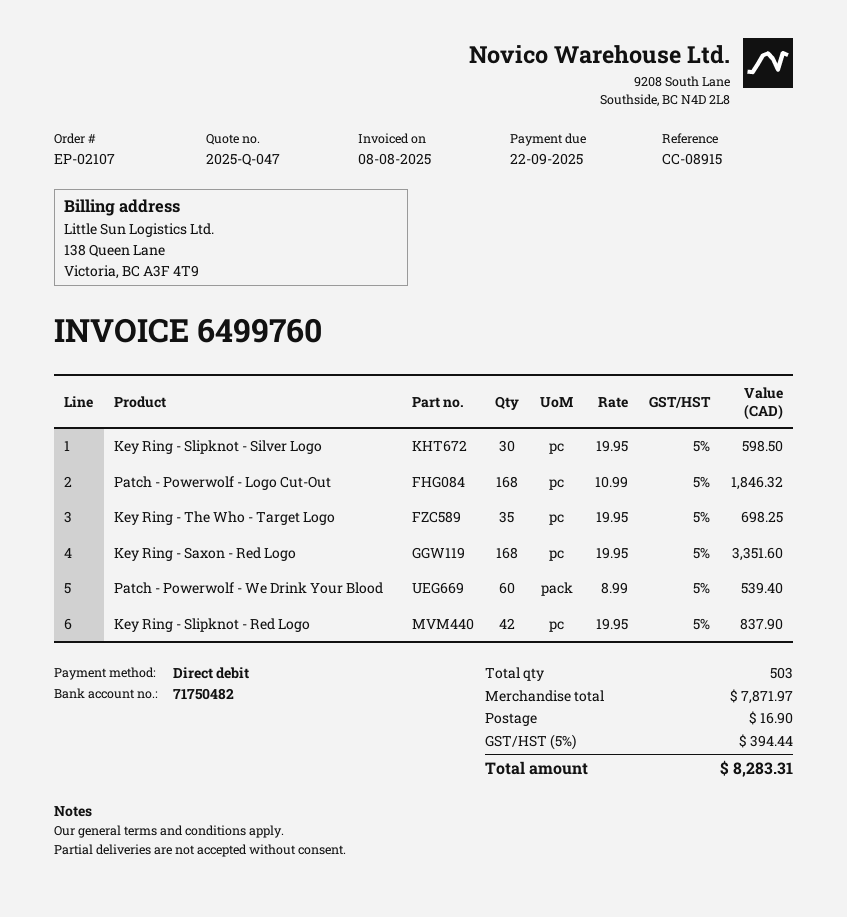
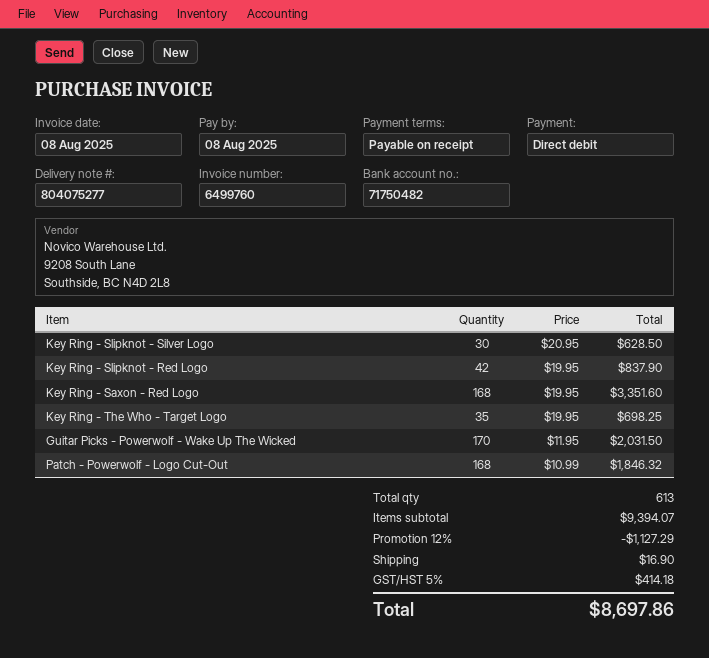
due date: 2025-09-22 -> 2025-08-08
Key Ring - Slipknot - Silver Logo: 30 x 19.95 = 598.50 -> 30 x 20.95 = 628.50
Patch - Powerwolf - We Drink Your Blood: 60 x 8.99 = 539.40 -> none
Guitar Picks - Powerwolf - Wake Up The Wicked: none -> 170 x 11.95 = 2031.50
total quantity: 503 -> 613
subtotal: 7871.97 -> 9394.07
discount: none -> 12% = 1127.29
tax: 5% = 394.44 -> 5% = 414.18
total: 8283.31 -> 8697.86

